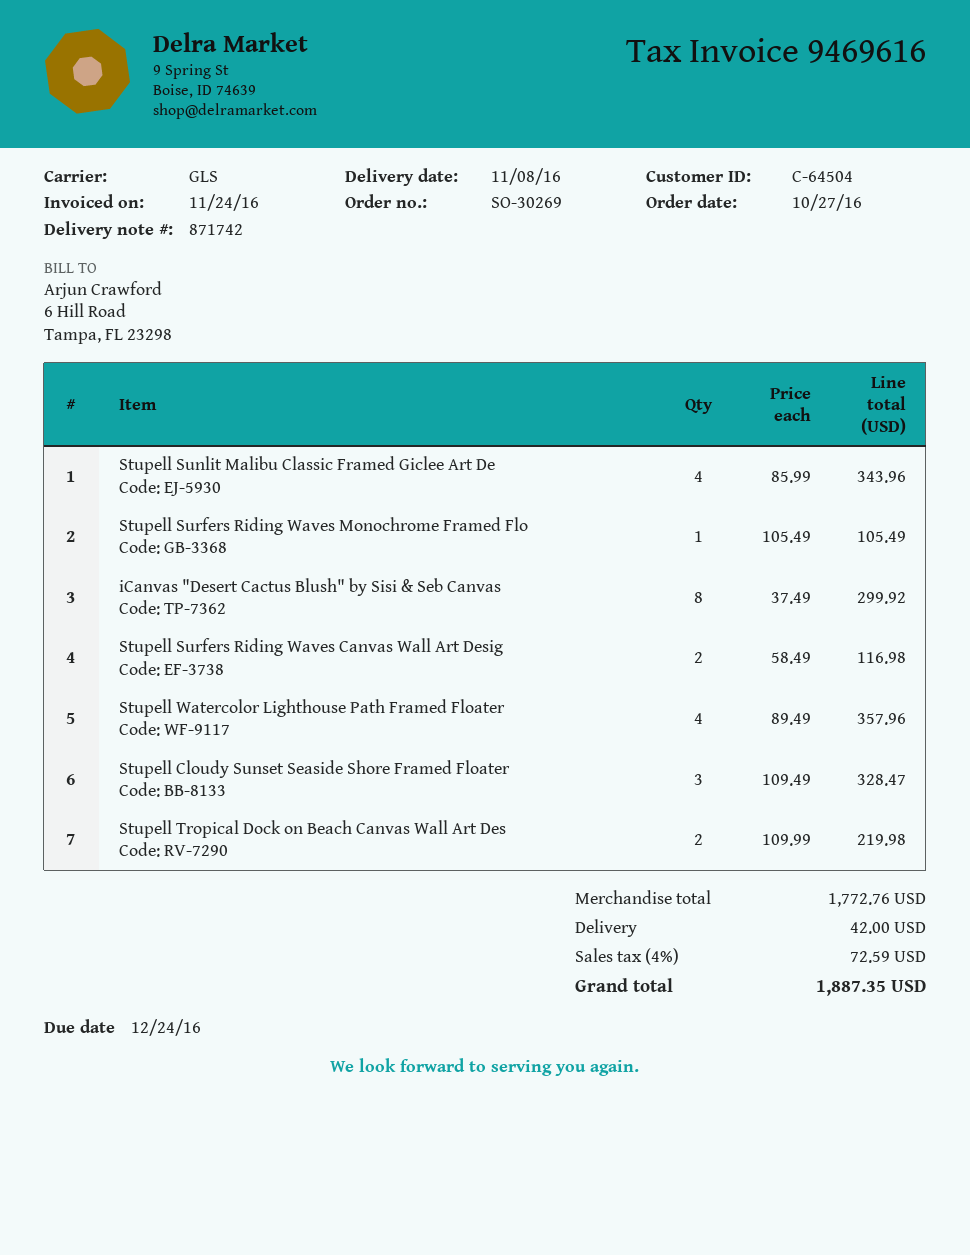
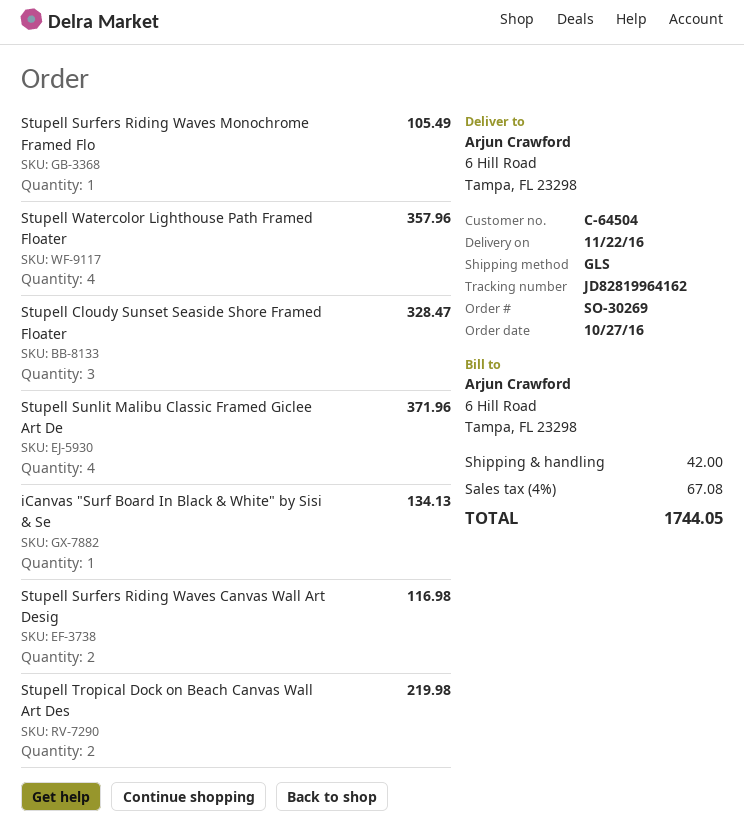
delivery date: 2016-11-08 -> 2016-11-22
Stupell Sunlit Malibu Classic Framed Giclee Art De: 4 for 343.96 -> 4 for 371.96
iCanvas "Desert Cactus Blush" by Sisi & Seb Canvas: 8 for 299.92 -> none
iCanvas "Surf Board In Black & White" by Sisi & Se: none -> 1 for 134.13
tax: 4% = 72.59 -> 4% = 67.08
total: 1887.35 -> 1744.05

